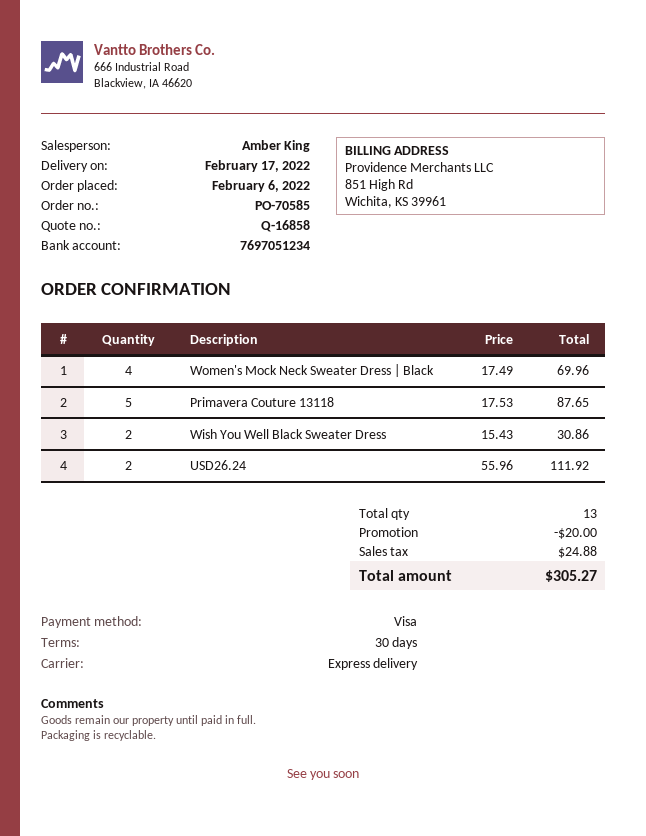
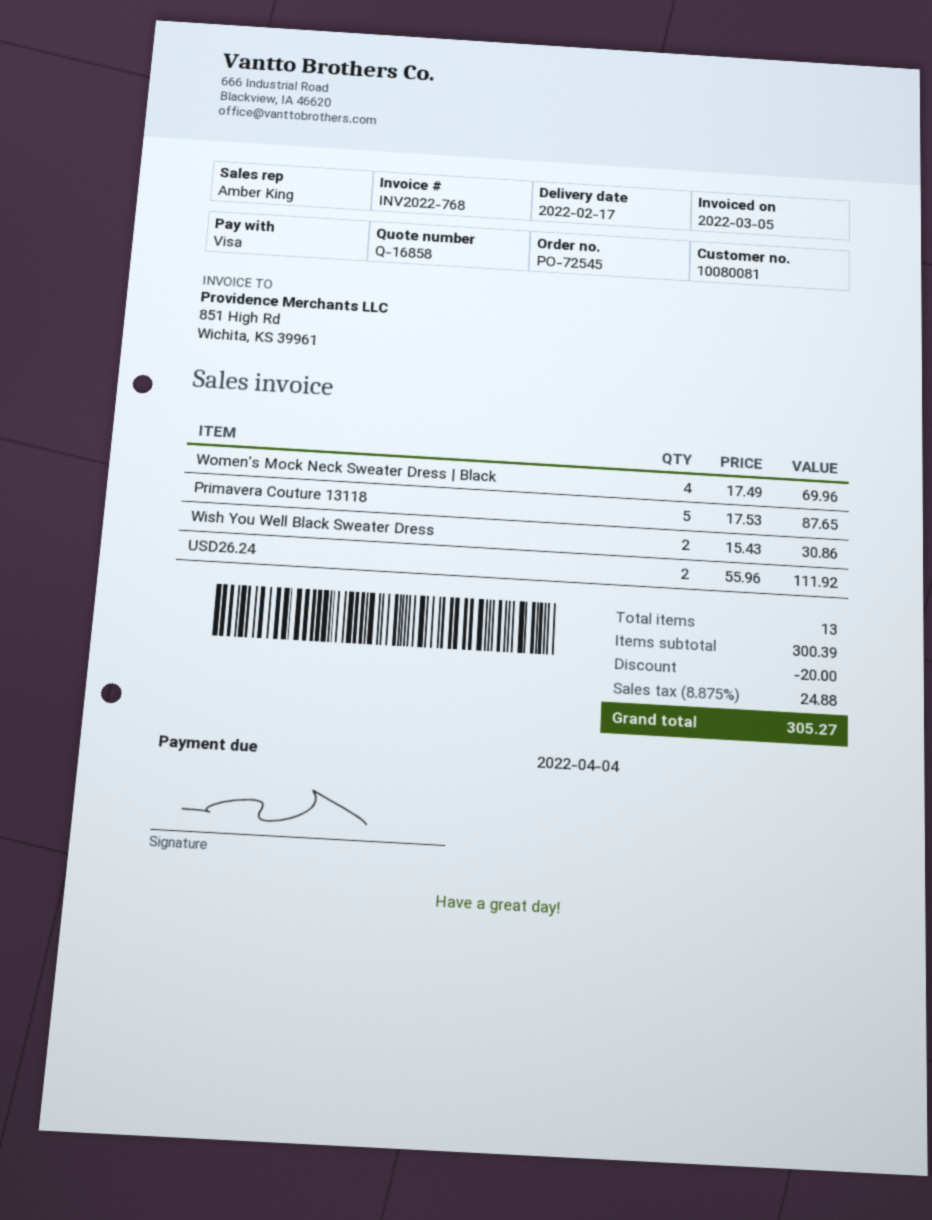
order number: PO-70585 -> PO-72545

